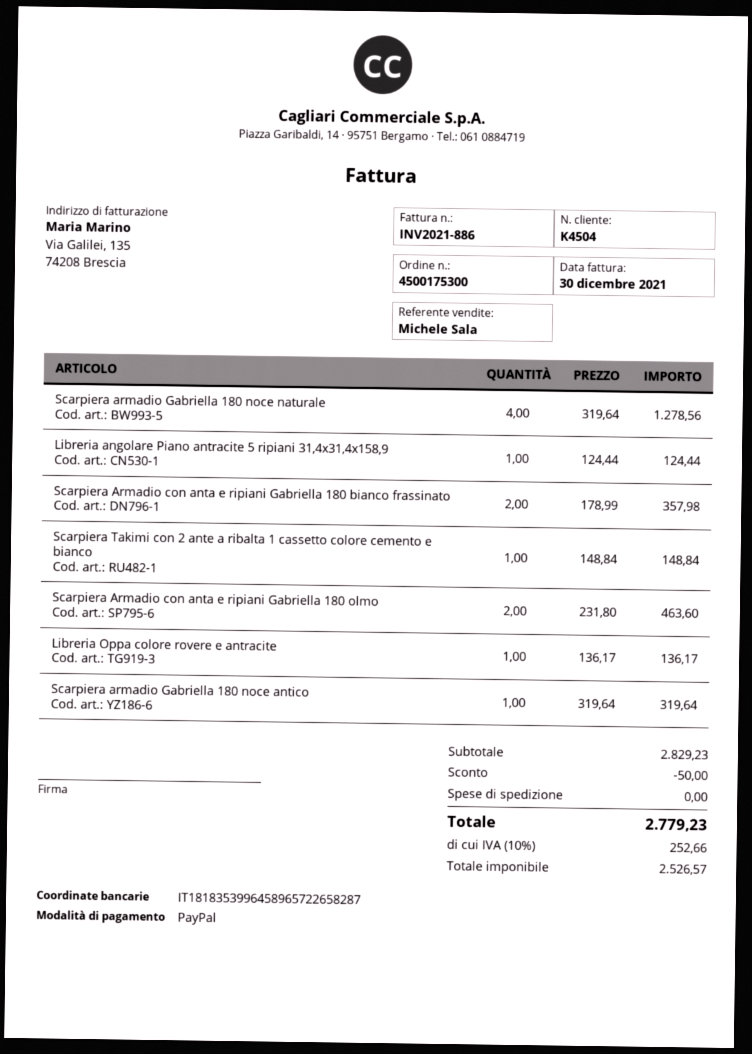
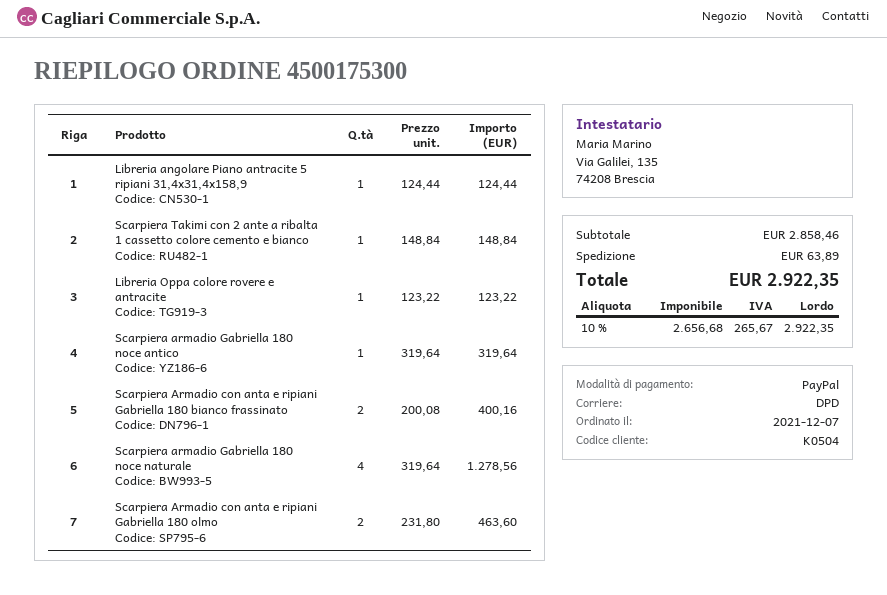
customer number: K4504 -> K0504
Scarpiera Armadio con anta e ripiani Gabriella 180 bianco frassinato: 2 x 178.99 = 357.98 -> 2 x 200.08 = 400.16
Libreria Oppa colore rovere e antracite: 1 x 136.17 = 136.17 -> 1 x 123.22 = 123.22
subtotal: 2829.23 -> 2858.46
discount: 50.00 -> none
shipping: 0.00 -> 63.89
net: 2526.57 -> 2656.68
tax: 10% = 252.66 -> 10% = 265.67
total: 2779.23 -> 2922.35

